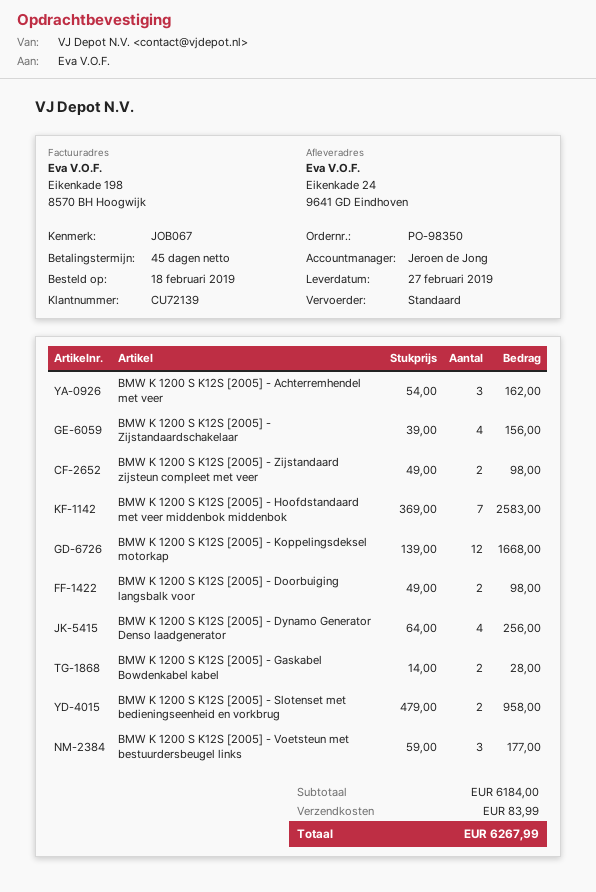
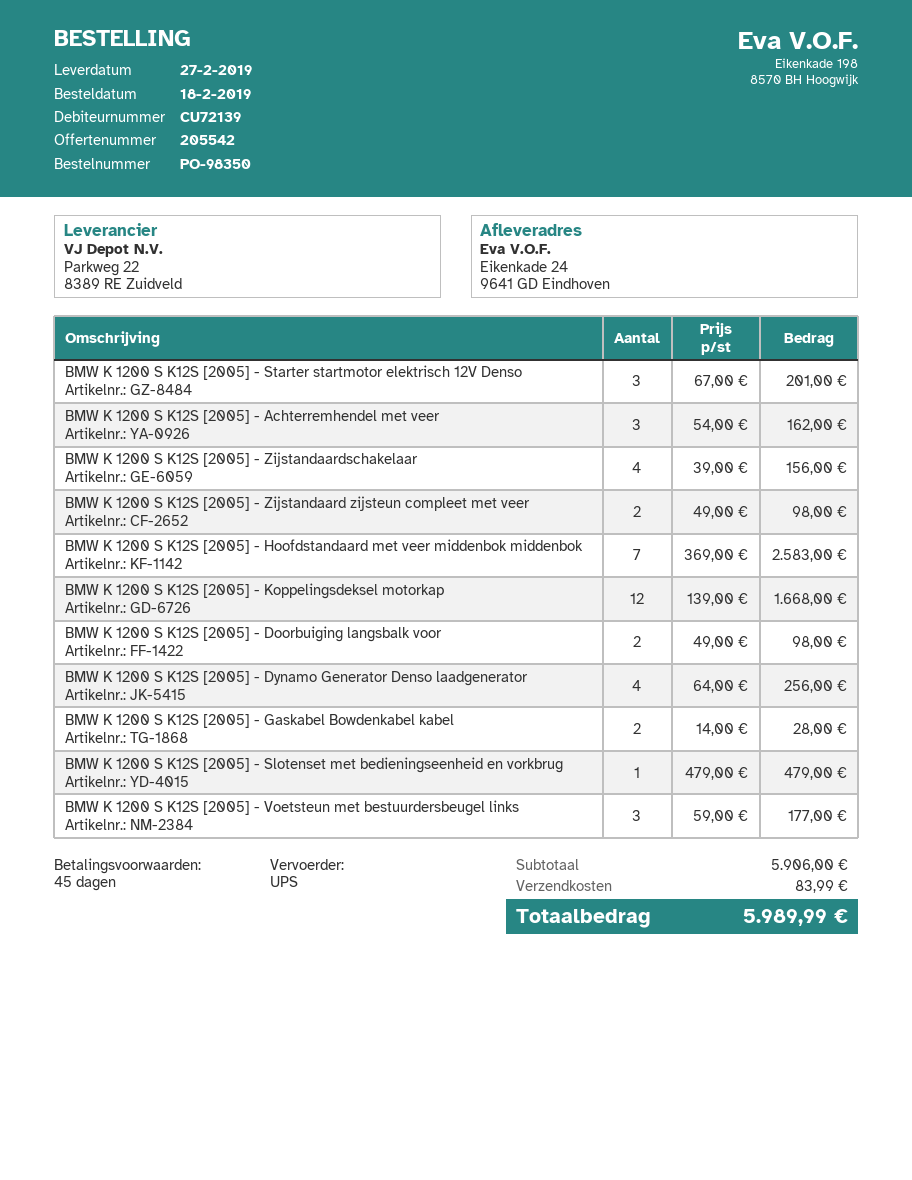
shipping method: standard -> UPS
BMW K 1200 S K12S [2005] - Slotenset met bedieningseenheid en vorkbrug: 2 x 479.00 = 958.00 -> 1 x 479.00 = 479.00
BMW K 1200 S K12S [2005] - Starter startmotor elektrisch 12V Denso: none -> 3 x 67.00 = 201.00
subtotal: 6184.00 -> 5906.00
total: 6267.99 -> 5989.99

